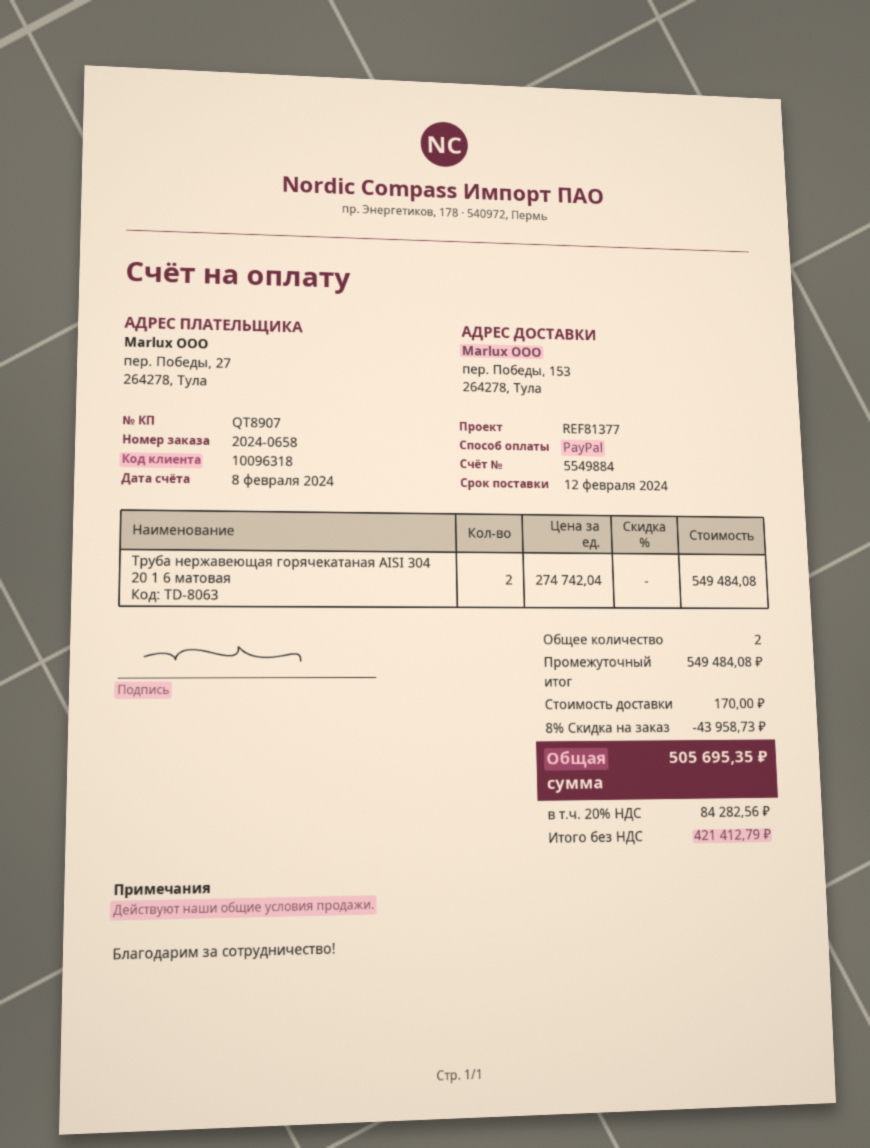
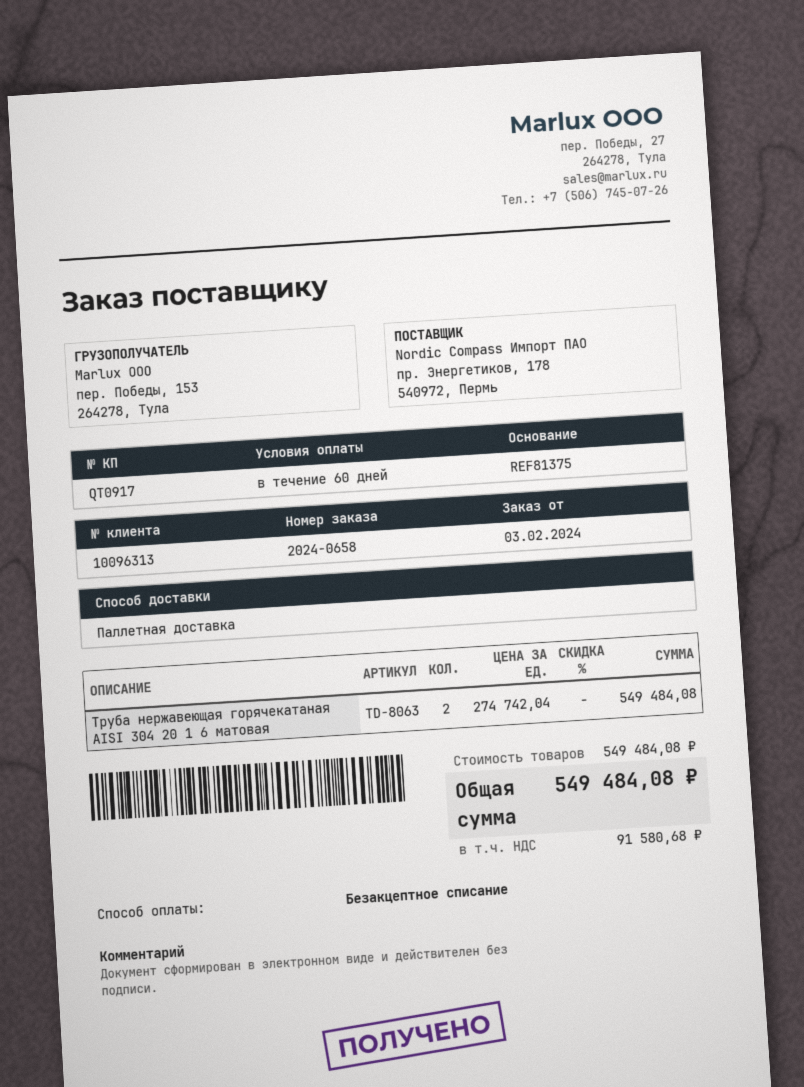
quote number: QT8907 -> QT0917
customer number: 10096318 -> 10096313
reference: REF81377 -> REF81375
payment method: PayPal -> direct debit
discount: 8% = 43958.73 -> none
shipping: 170.00 -> none
tax: 84282.56 -> 91580.68
total: 505695.35 -> 549484.08

